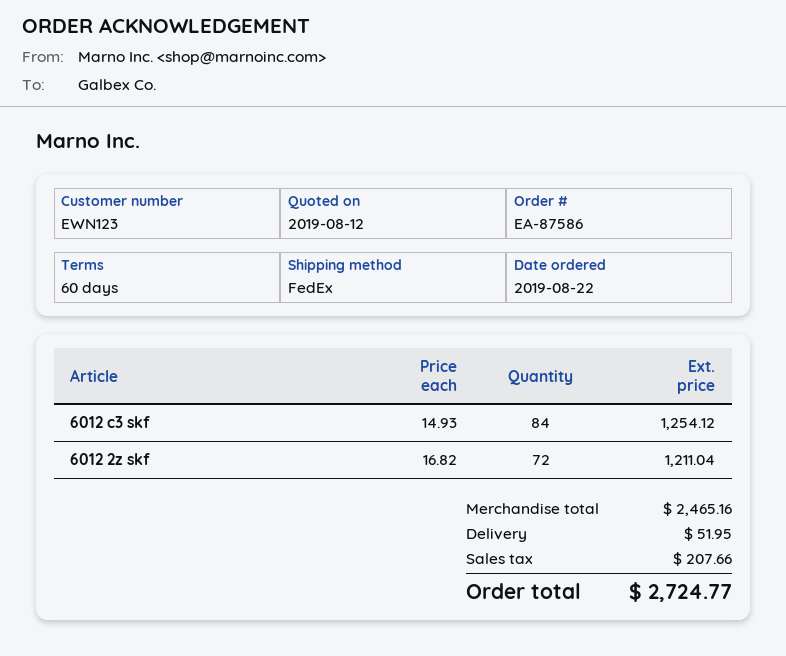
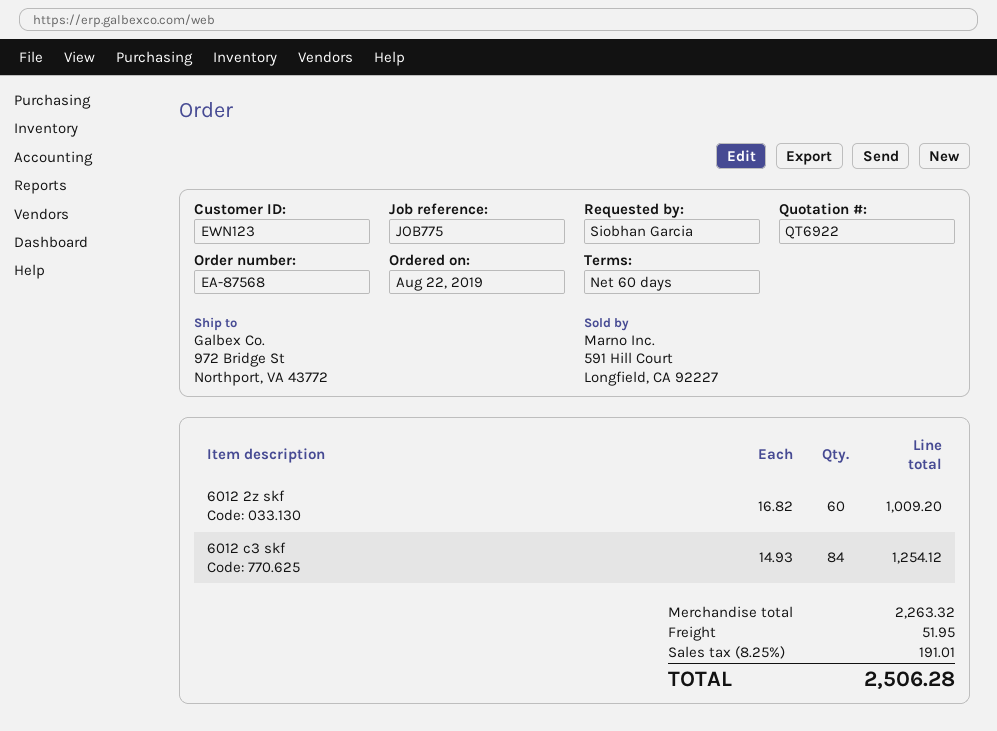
order number: EA-87586 -> EA-87568
6012 2z skf: 72 x 16.82 = 1211.04 -> 60 x 16.82 = 1009.20
subtotal: 2465.16 -> 2263.32
tax: 207.66 -> 191.01
total: 2724.77 -> 2506.28

